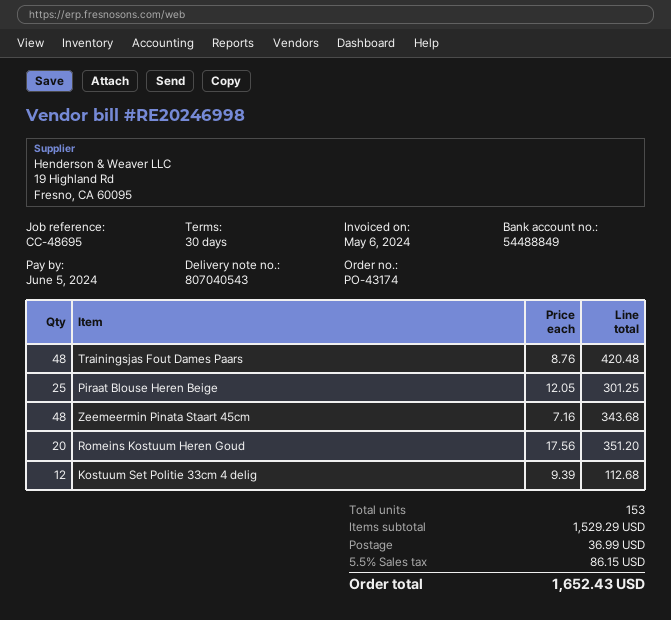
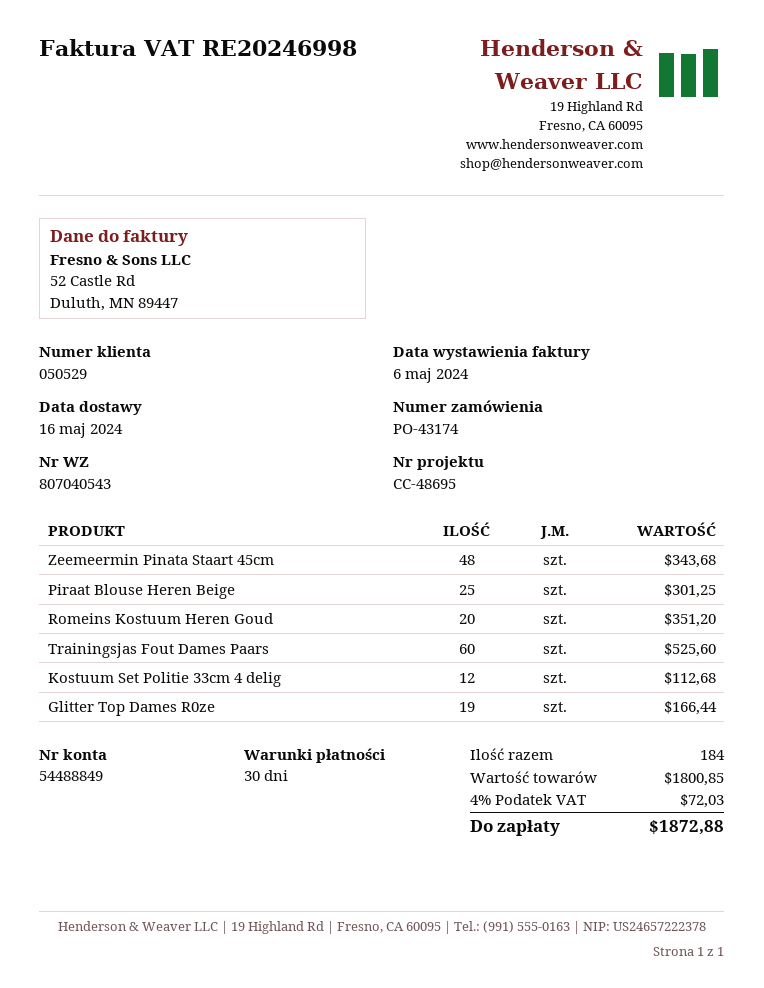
Trainingsjas Fout Dames Paars: 48 for 420.48 -> 60 for 525.60
Glitter Top Dames R0ze: none -> 19 for 166.44
total quantity: 153 -> 184
subtotal: 1529.29 -> 1800.85
shipping: 36.99 -> none
tax: 5.5% = 86.15 -> 4% = 72.03
total: 1652.43 -> 1872.88

